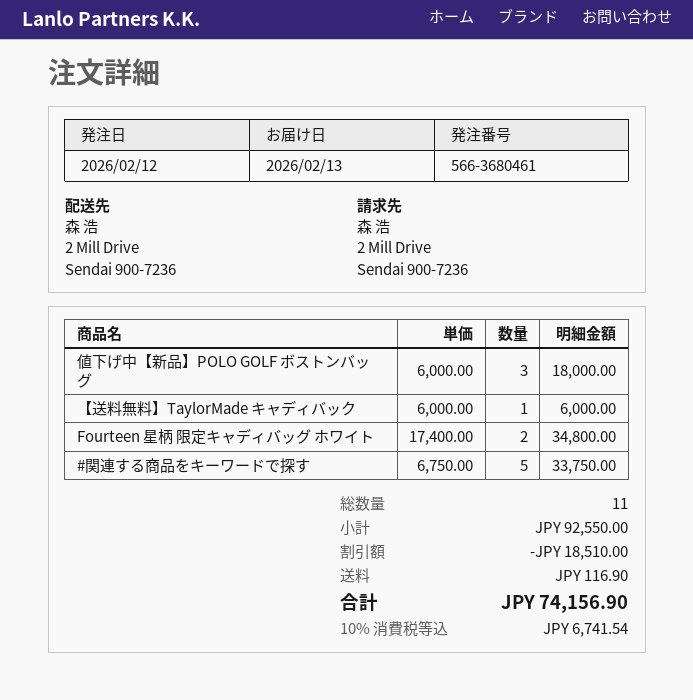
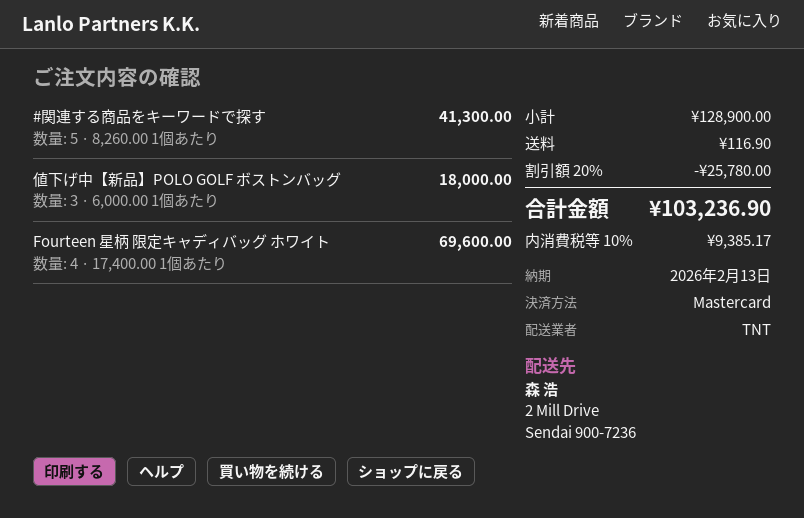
【送料無料】TaylorMade キャディバック: 1 x 6000.00 = 6000.00 -> none
Fourteen 星柄 限定キャディバッグ ホワイト: 2 x 17400.00 = 34800.00 -> 4 x 17400.00 = 69600.00
#関連する商品をキーワードで探す: 5 x 6750.00 = 33750.00 -> 5 x 8260.00 = 41300.00
subtotal: 92550.00 -> 128900.00
discount: 18510.00 -> 25780.00
tax: 10% = 6741.54 -> 10% = 9385.17
total: 74156.90 -> 103236.90

